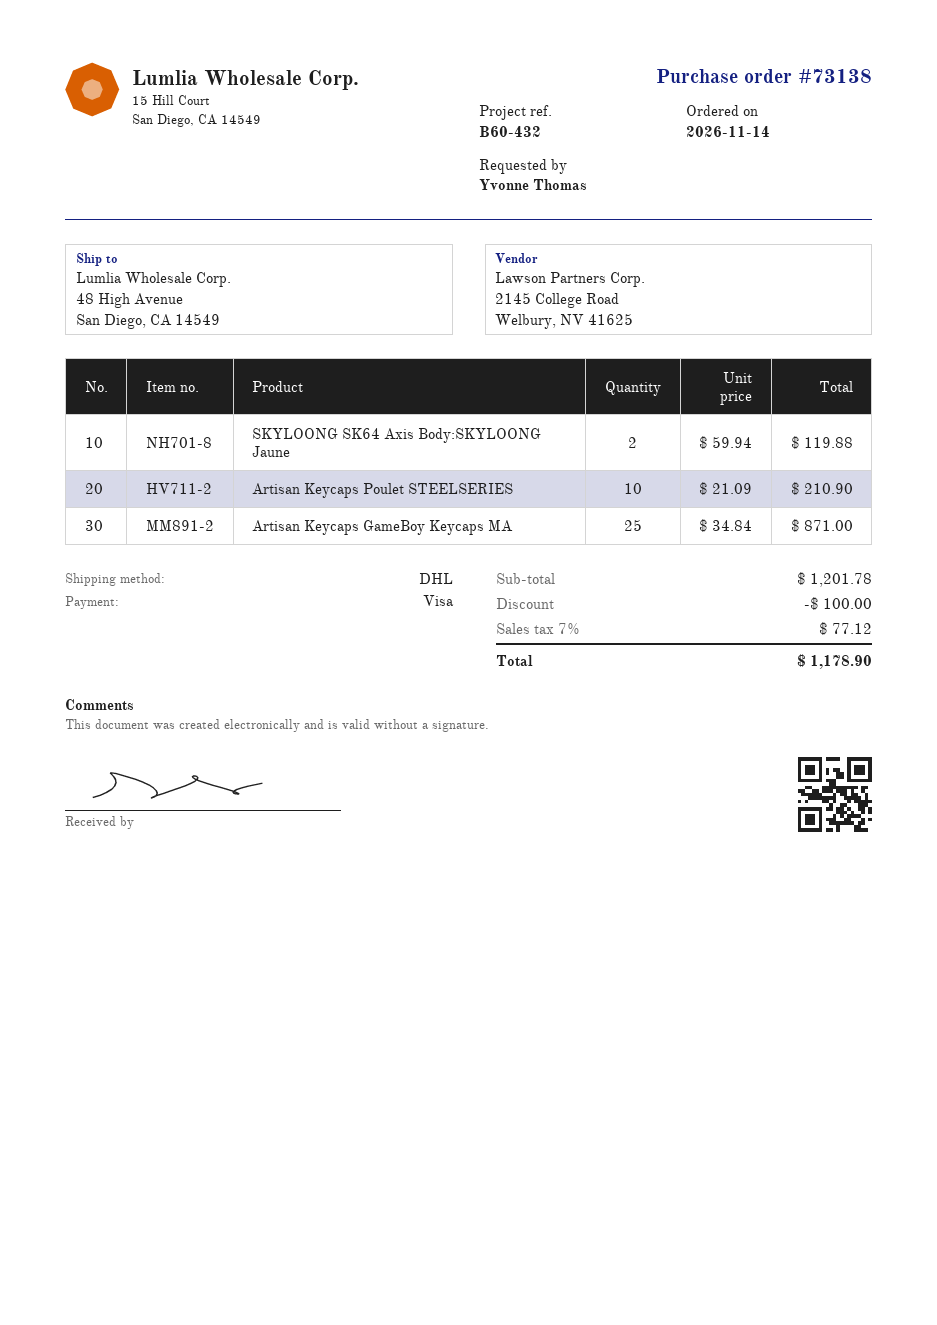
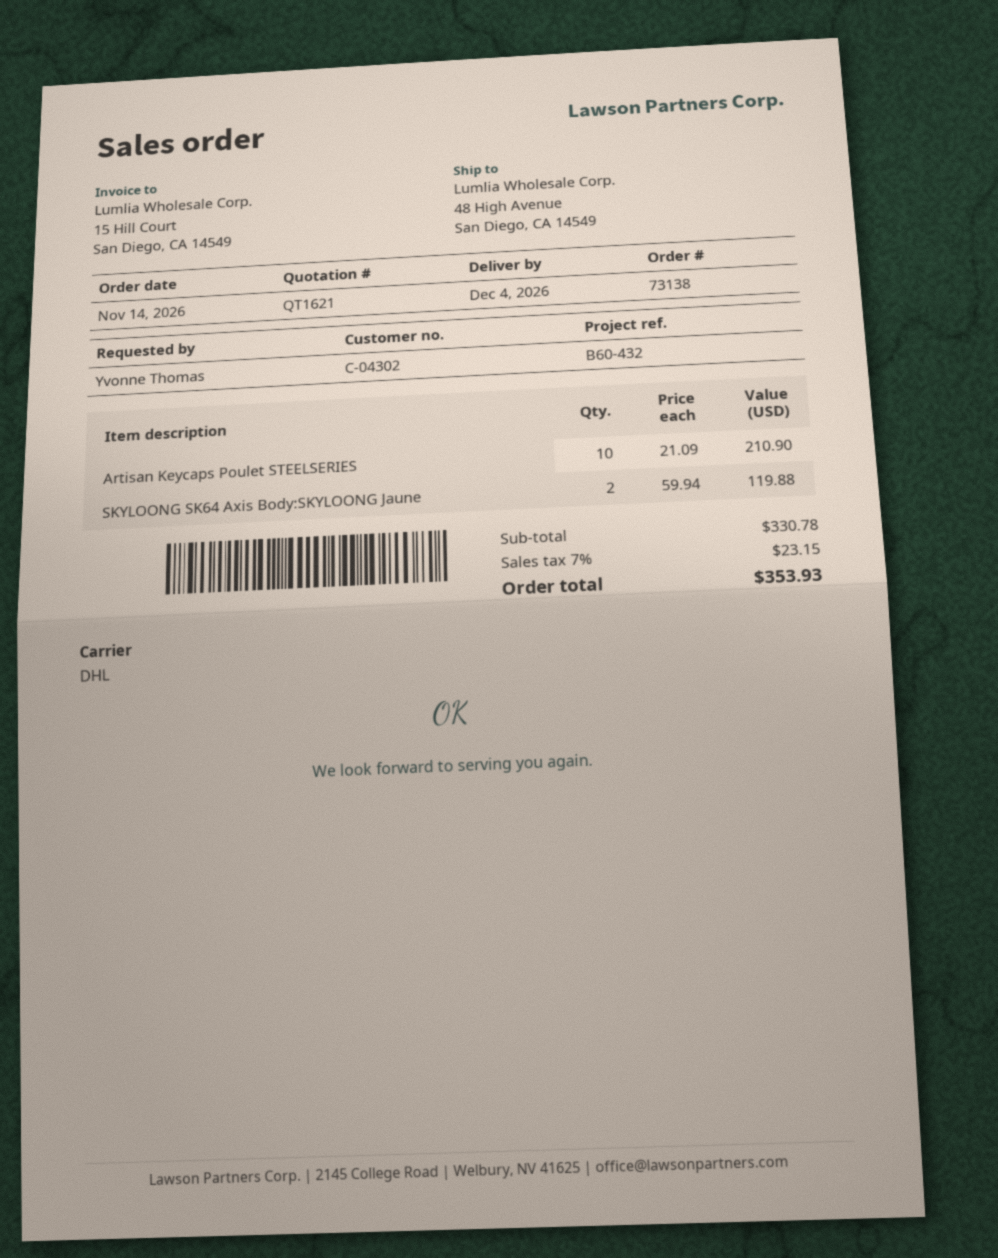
Artisan Keycaps GameBoy Keycaps MA: 25 x 34.84 = 871.00 -> none
subtotal: 1201.78 -> 330.78
discount: 100.00 -> none
tax: 7% = 77.12 -> 7% = 23.15
total: 1178.90 -> 353.93

